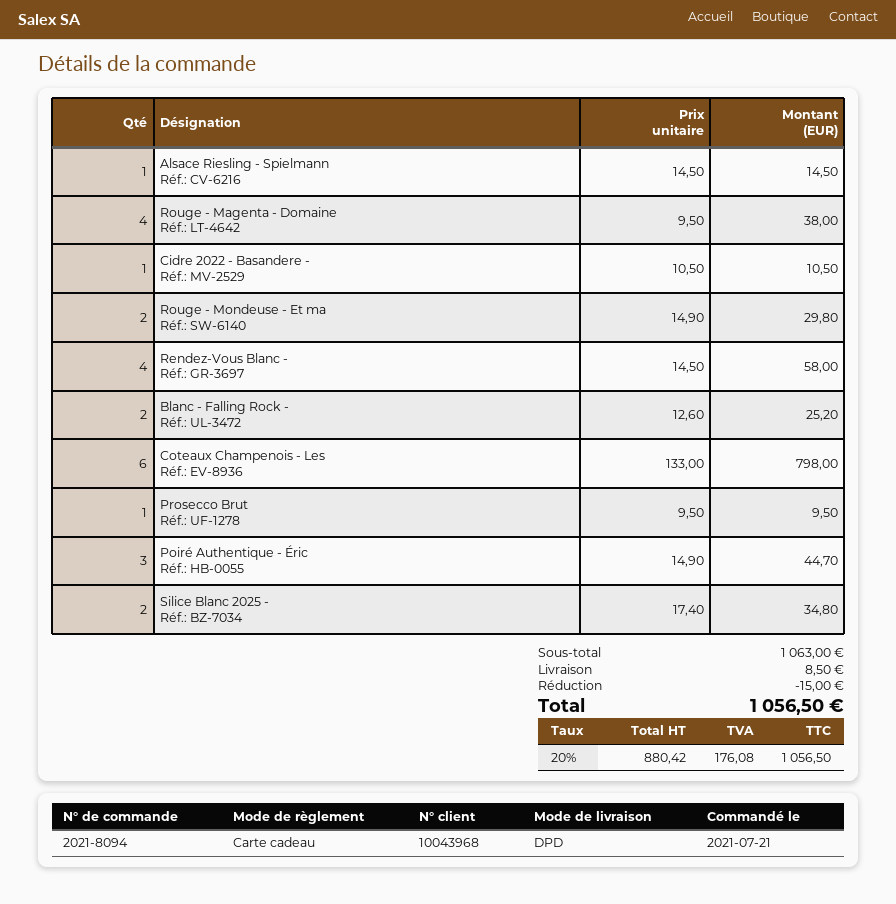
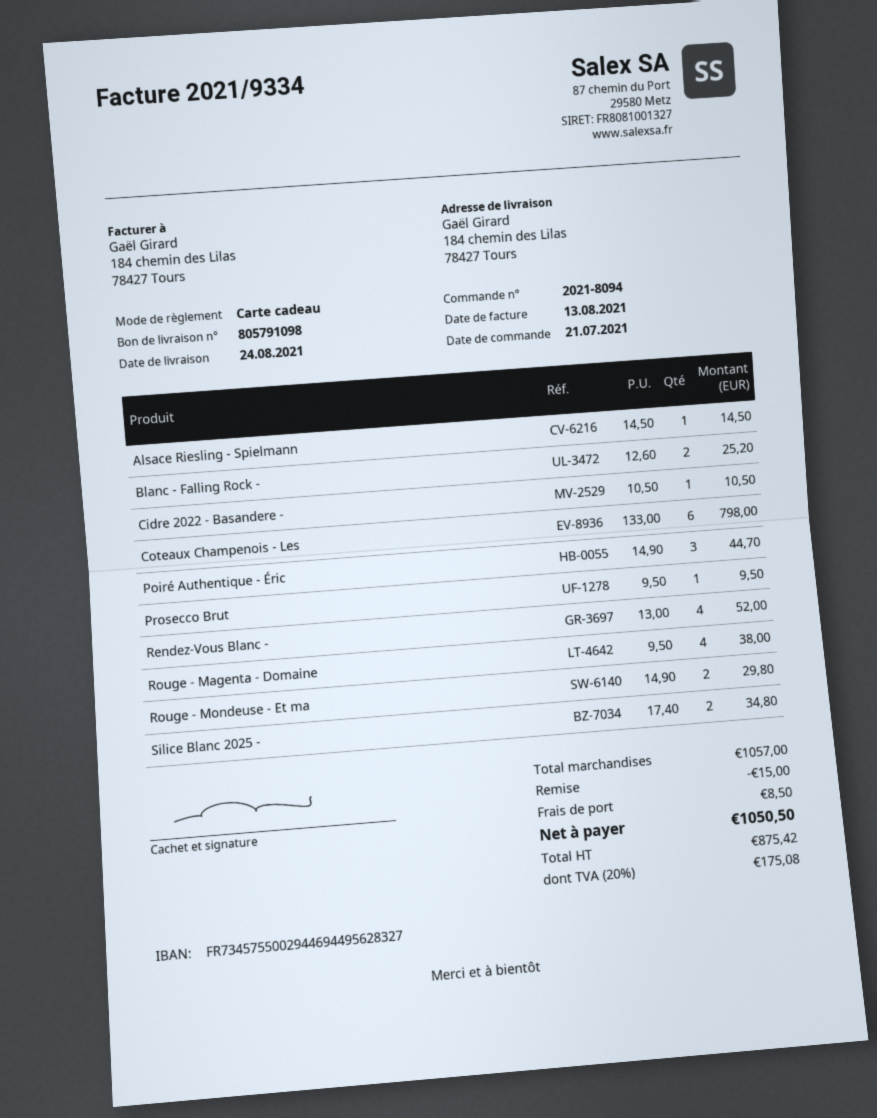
Rendez-Vous Blanc -: 4 x 14.50 = 58.00 -> 4 x 13.00 = 52.00
subtotal: 1063.00 -> 1057.00
net: 880.42 -> 875.42
tax: 20% = 176.08 -> 20% = 175.08
total: 1056.50 -> 1050.50

